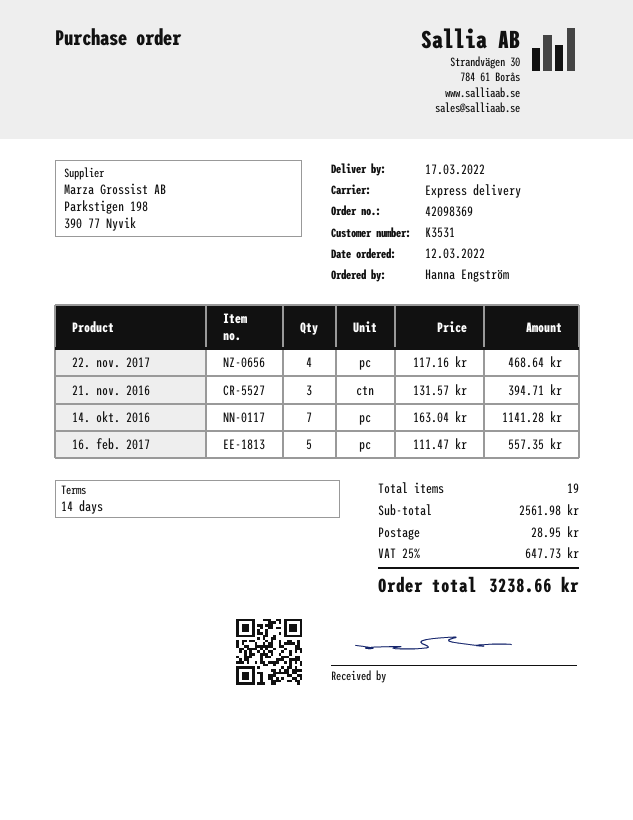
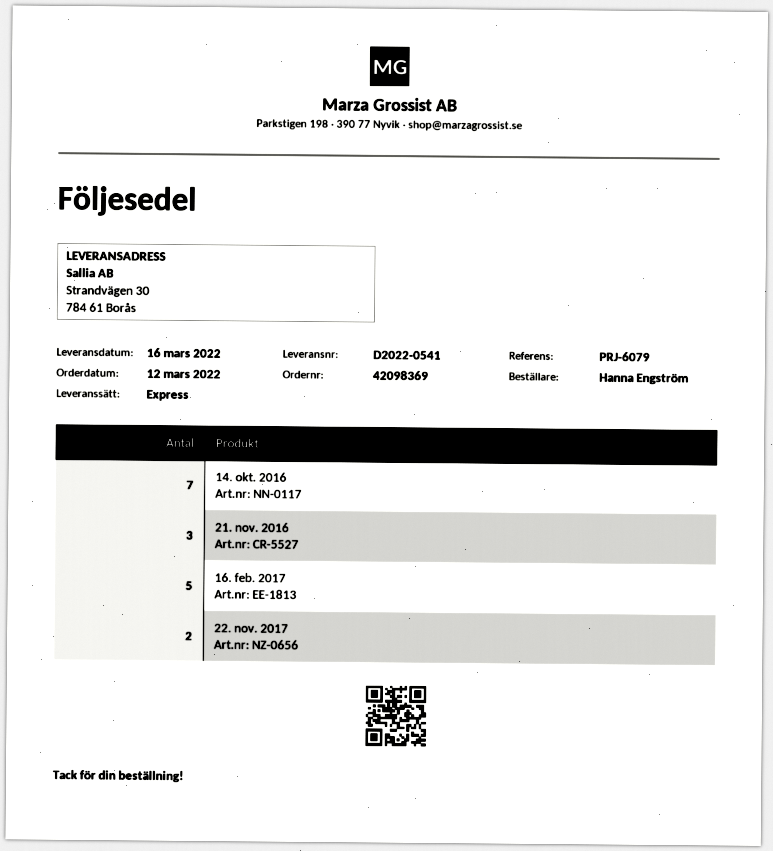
delivery date: 2022-03-17 -> 2022-03-16
22. nov. 2017: 4 -> 2

